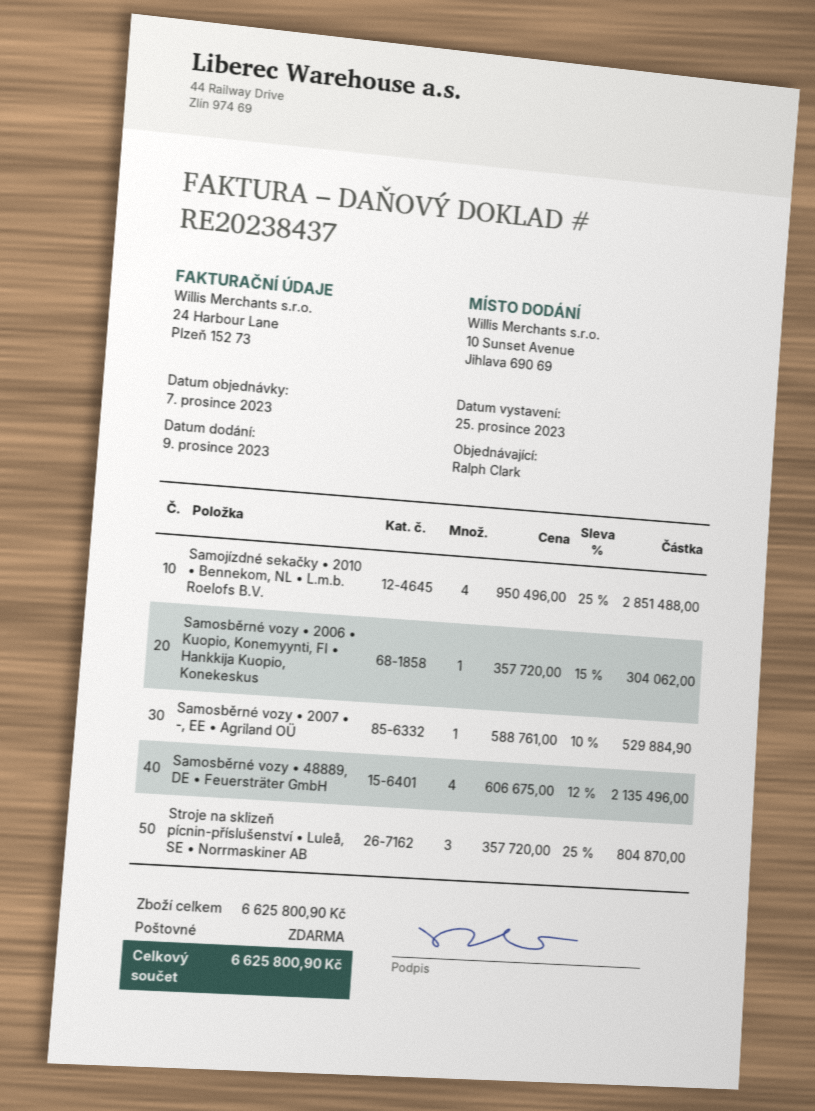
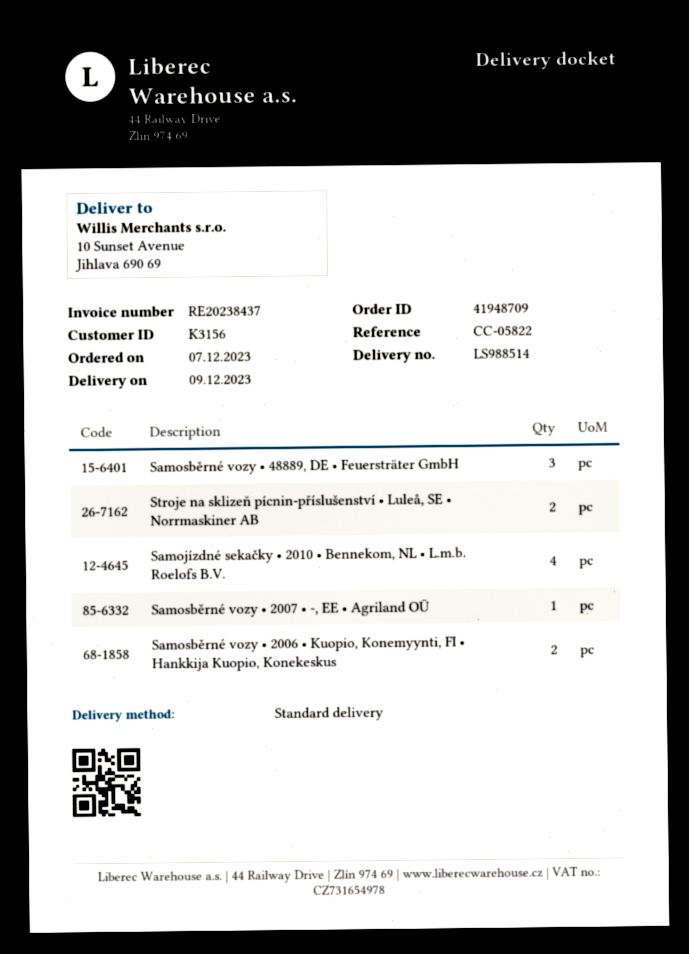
Samosběrné vozy • 2006 • Kuopio, Konemyynti, FI • Hankkija Kuopio, Konekeskus: 1 -> 2
Samosběrné vozy • 48889, DE • Feuersträter GmbH: 4 -> 3
Stroje na sklizeň pícnin-příslušenství • Luleå, SE • Norrmaskiner AB: 3 -> 2

